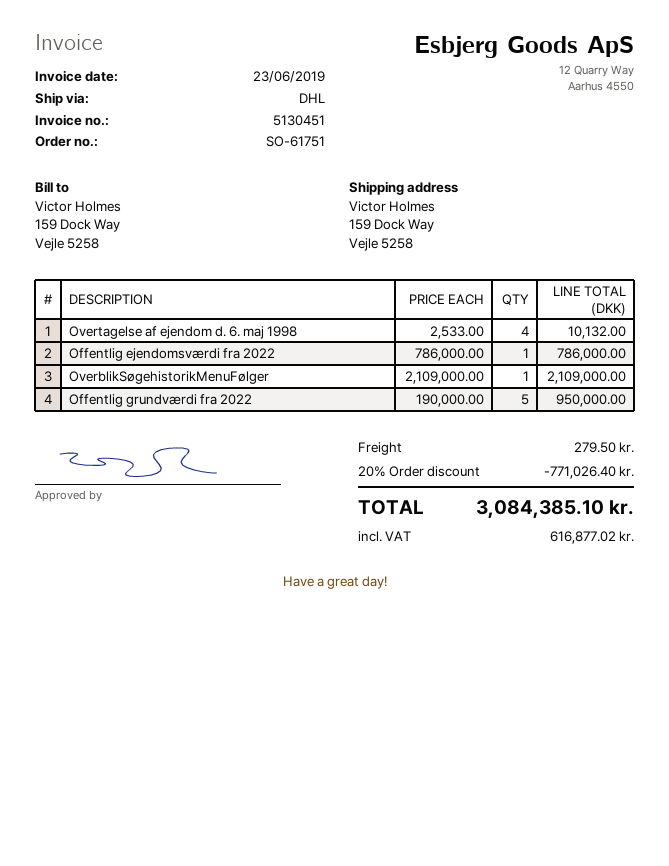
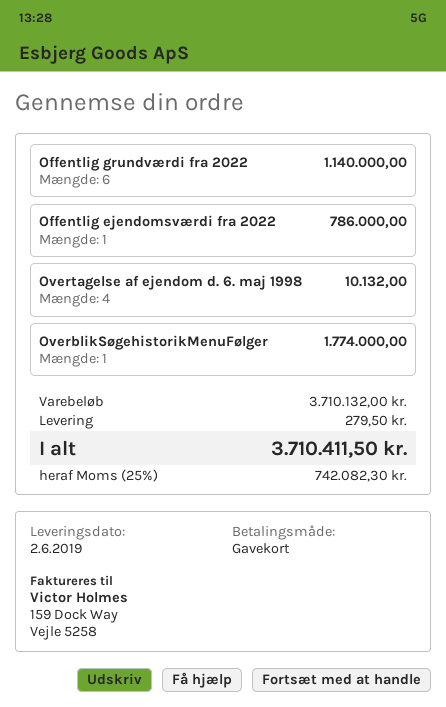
OverblikSøgehistorikMenuFølger: 1 for 2109000.00 -> 1 for 1774000.00
Offentlig grundværdi fra 2022: 5 for 950000.00 -> 6 for 1140000.00
discount: 20% = 771026.40 -> none
tax: 616877.02 -> 742082.30
total: 3084385.10 -> 3710411.50

